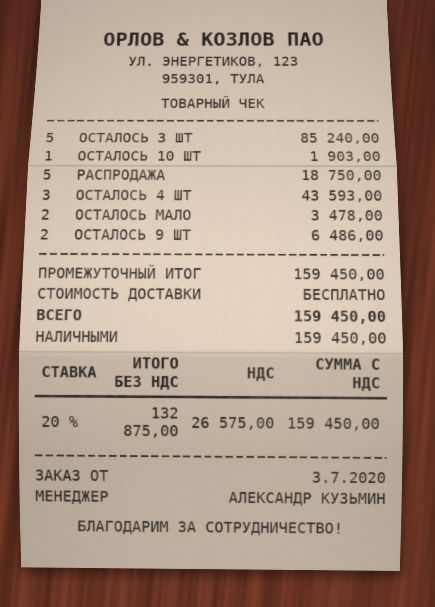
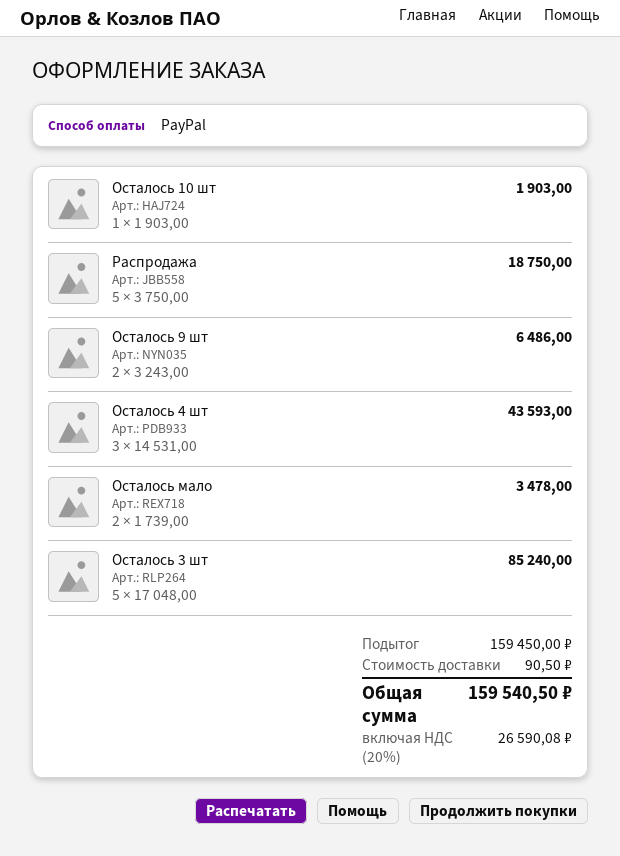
payment method: cash -> PayPal
shipping: 0.00 -> 90.50
tax: 20% = 26575.00 -> 20% = 26590.08
total: 159450.00 -> 159540.50

